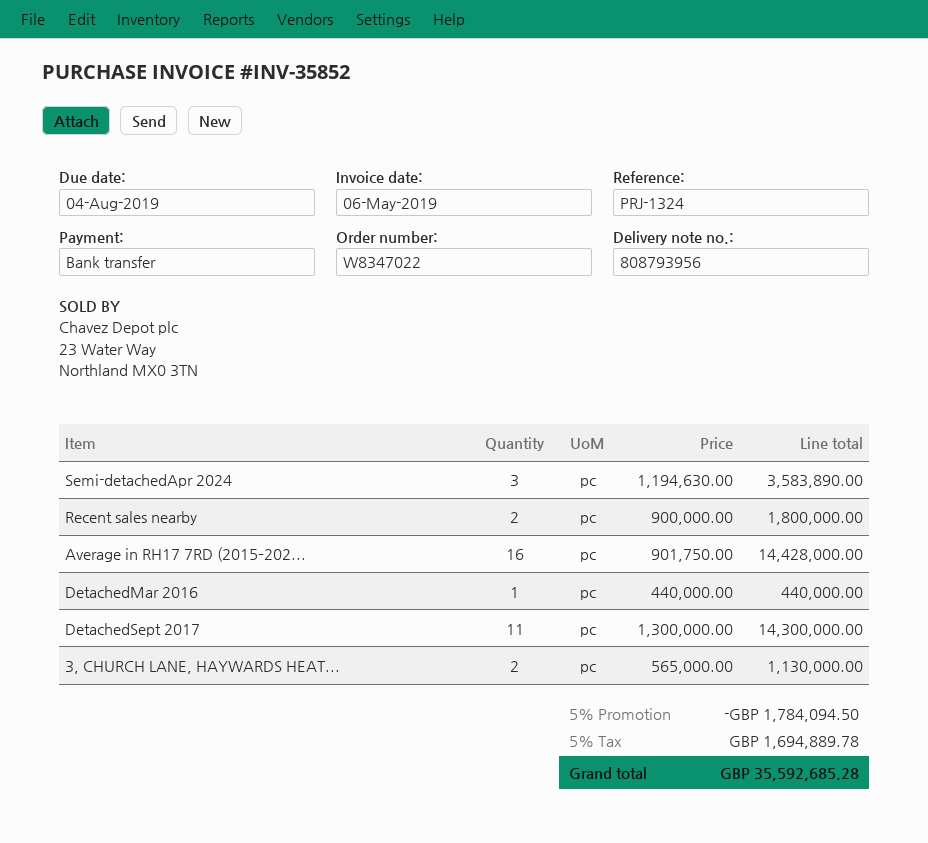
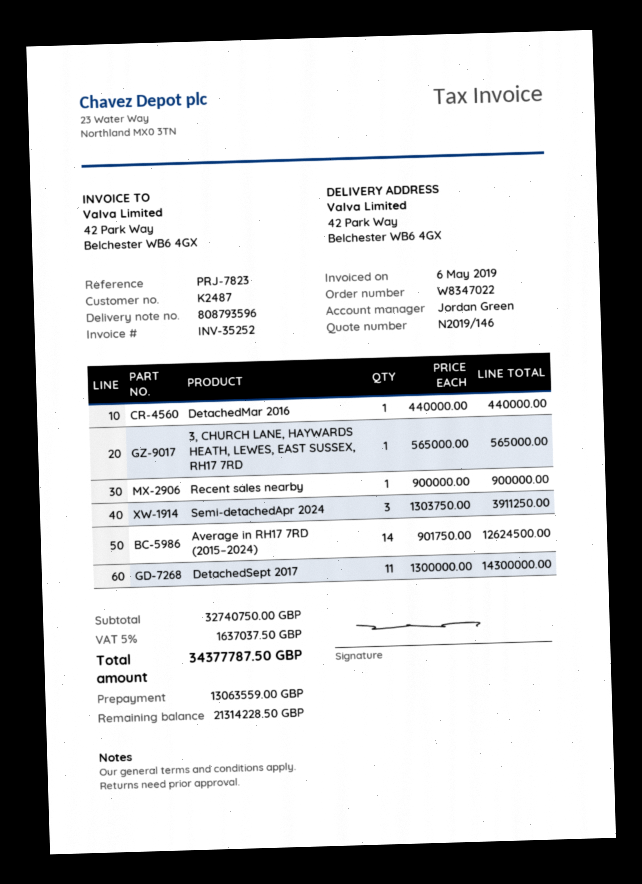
delivery note number: 808793956 -> 808793596
invoice number: INV-35852 -> INV-35252
reference: PRJ-1324 -> PRJ-7823
Semi-detachedApr 2024: 3 x 1194630.00 = 3583890.00 -> 3 x 1303750.00 = 3911250.00
Recent sales nearby: 2 x 900000.00 = 1800000.00 -> 1 x 900000.00 = 900000.00
Average in RH17 7RD (2015–202...: 16 x 901750.00 = 14428000.00 -> 14 x 901750.00 = 12624500.00
3, CHURCH LANE, HAYWARDS HEAT...: 2 x 565000.00 = 1130000.00 -> 1 x 565000.00 = 565000.00
discount: 5% = 1784094.50 -> none
tax: 5% = 1694889.78 -> 5% = 1637037.50
total: 35592685.28 -> 34377787.50

